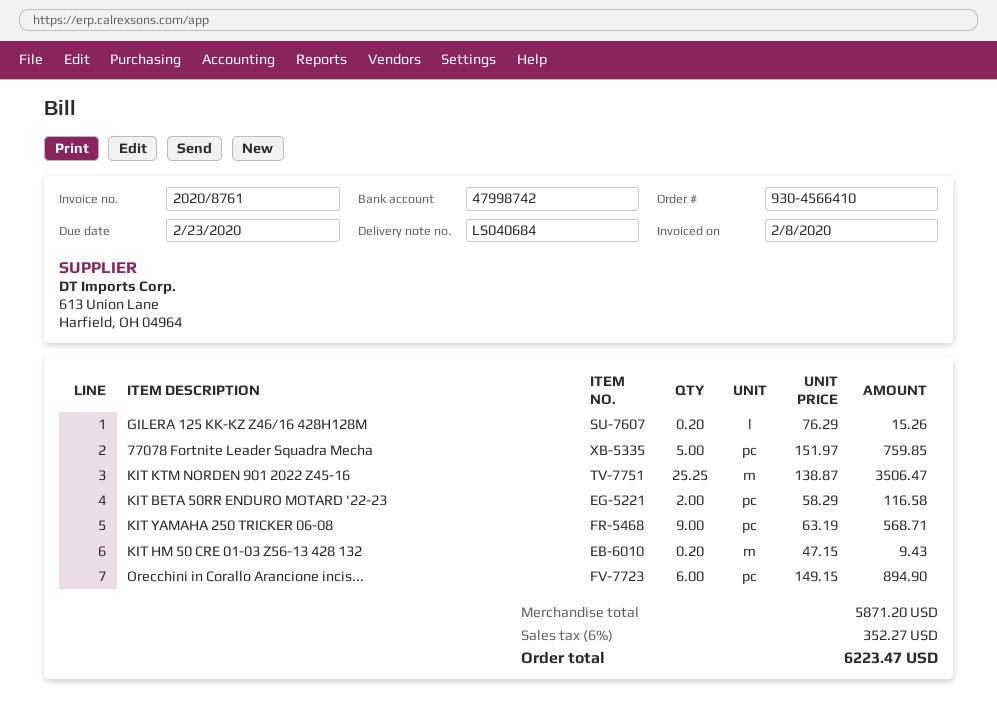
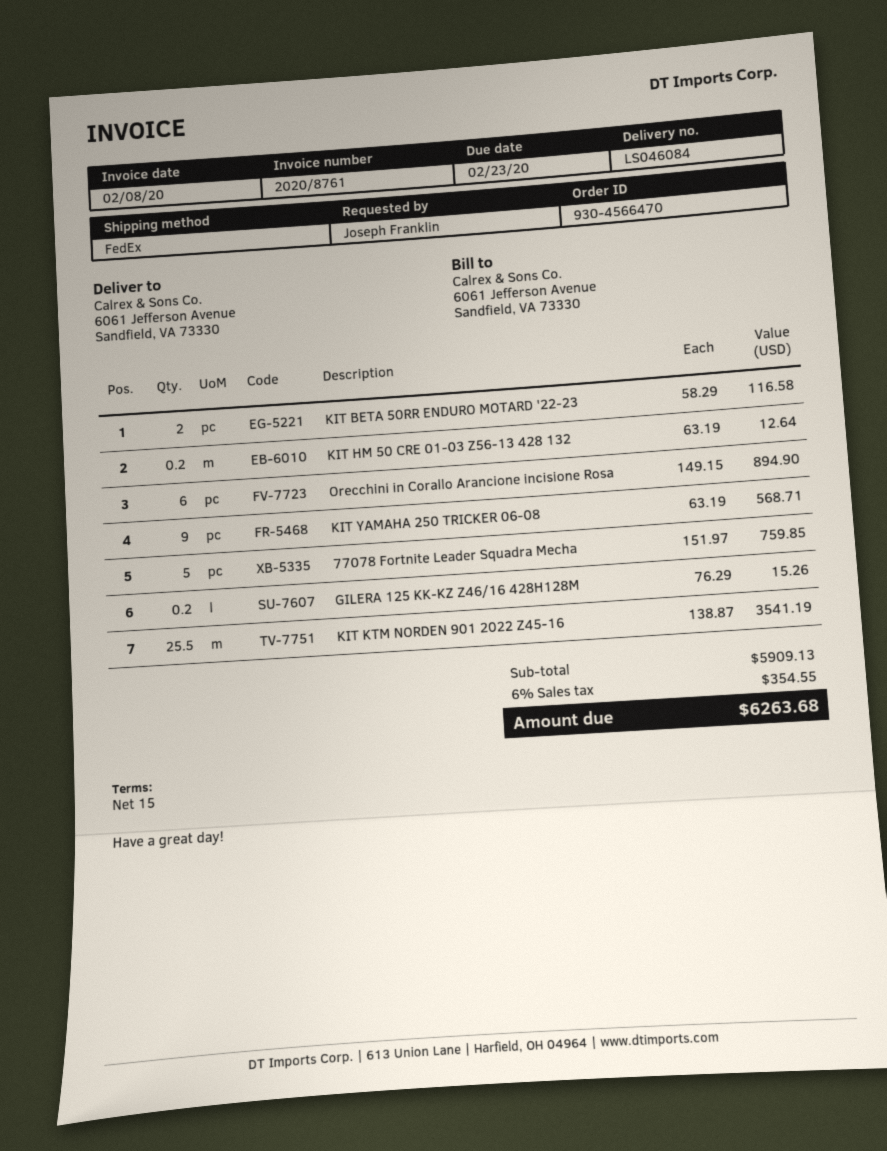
order number: 930-4566410 -> 930-4566470
delivery note number: LS040684 -> LS046084
KIT KTM NORDEN 901 2022 Z45-16: 25.25 x 138.87 = 3506.47 -> 25.5 x 138.87 = 3541.19
KIT HM 50 CRE 01-03 Z56-13 428 132: 0.2 x 47.15 = 9.43 -> 0.2 x 63.19 = 12.64
subtotal: 5871.20 -> 5909.13
tax: 6% = 352.27 -> 6% = 354.55
total: 6223.47 -> 6263.68

